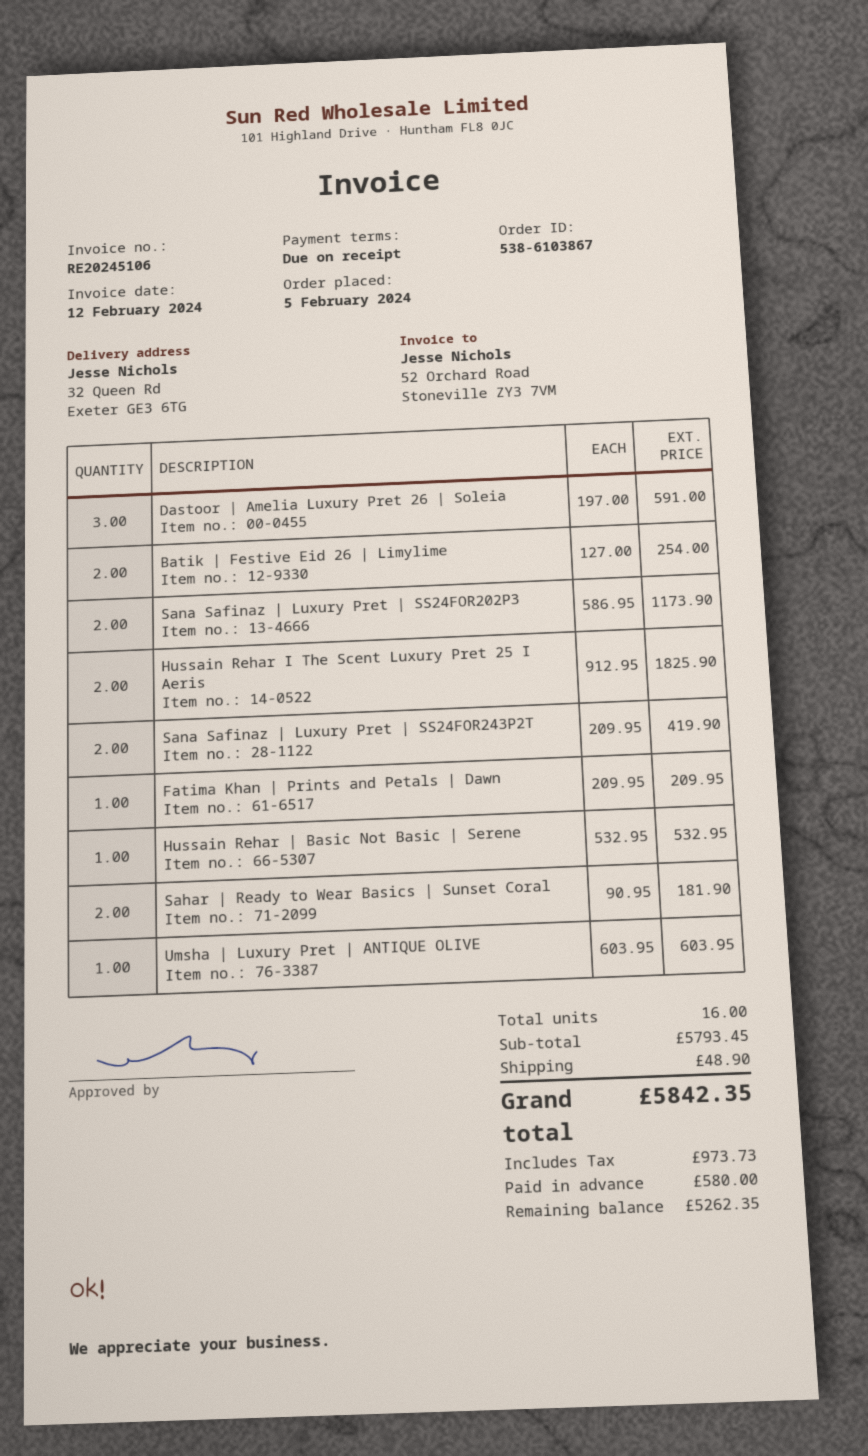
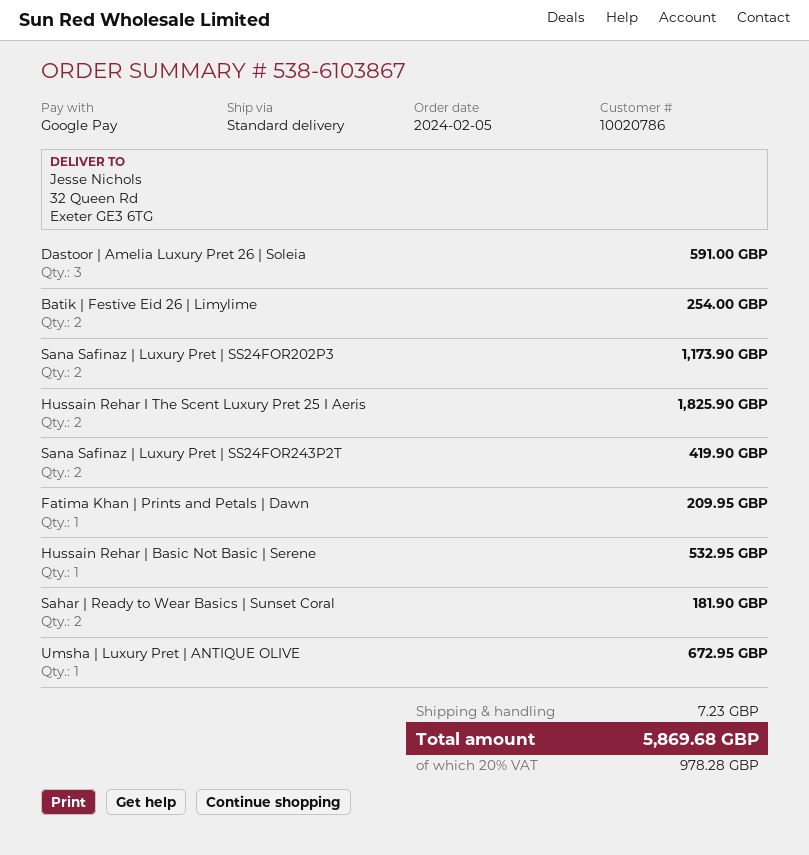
Umsha | Luxury Pret | ANTIQUE OLIVE: 1 for 603.95 -> 1 for 672.95
shipping: 48.90 -> 7.23
tax: 973.73 -> 978.28
total: 5842.35 -> 5869.68

